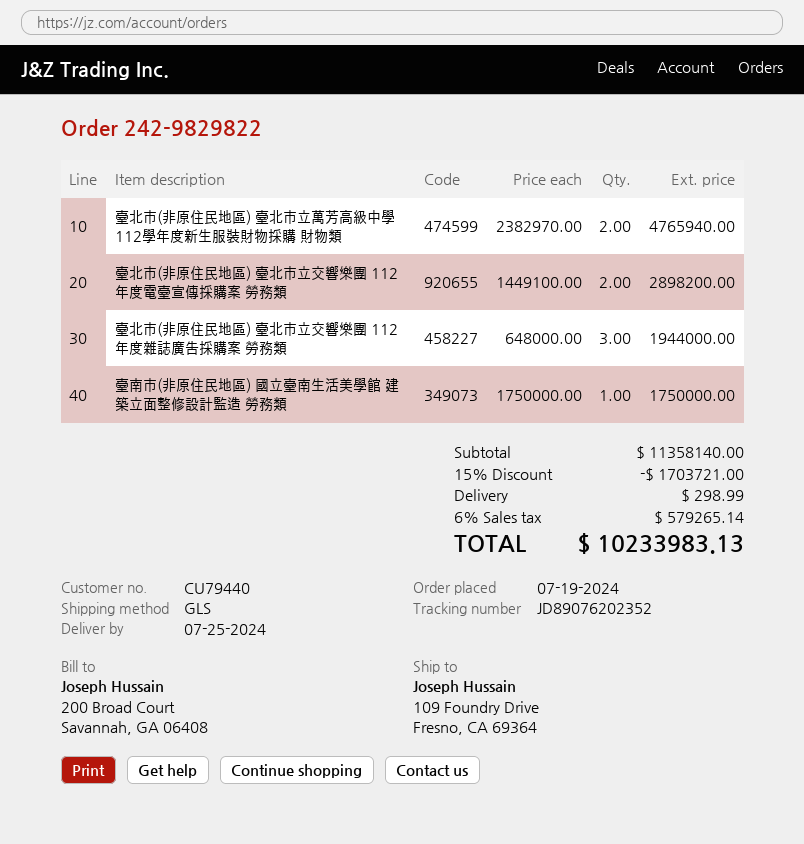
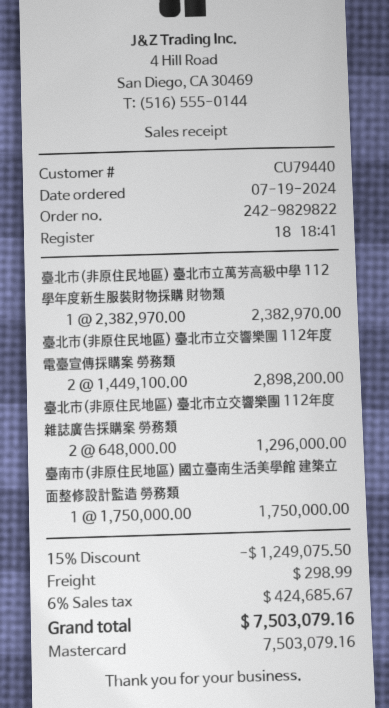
臺北市(非原住民地區) 臺北市立萬芳高級中學 112學年度新生服裝財物採購 財物類: 2 x 2382970.00 = 4765940.00 -> 1 x 2382970.00 = 2382970.00
臺北市(非原住民地區) 臺北市立交響樂團 112年度雜誌廣告採購案 勞務類: 3 x 648000.00 = 1944000.00 -> 2 x 648000.00 = 1296000.00
discount: 15% = 1703721.00 -> 15% = 1249075.50
tax: 6% = 579265.14 -> 6% = 424685.67
total: 10233983.13 -> 7503079.16

